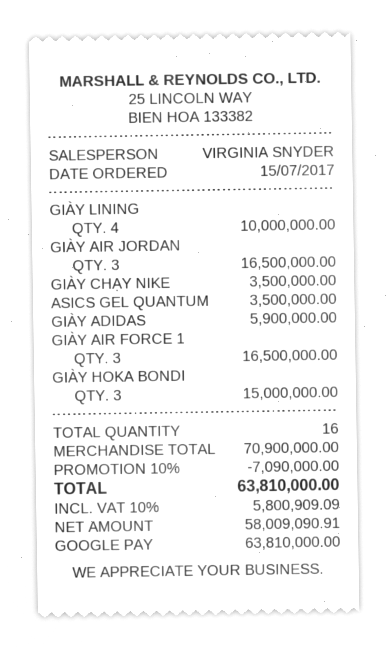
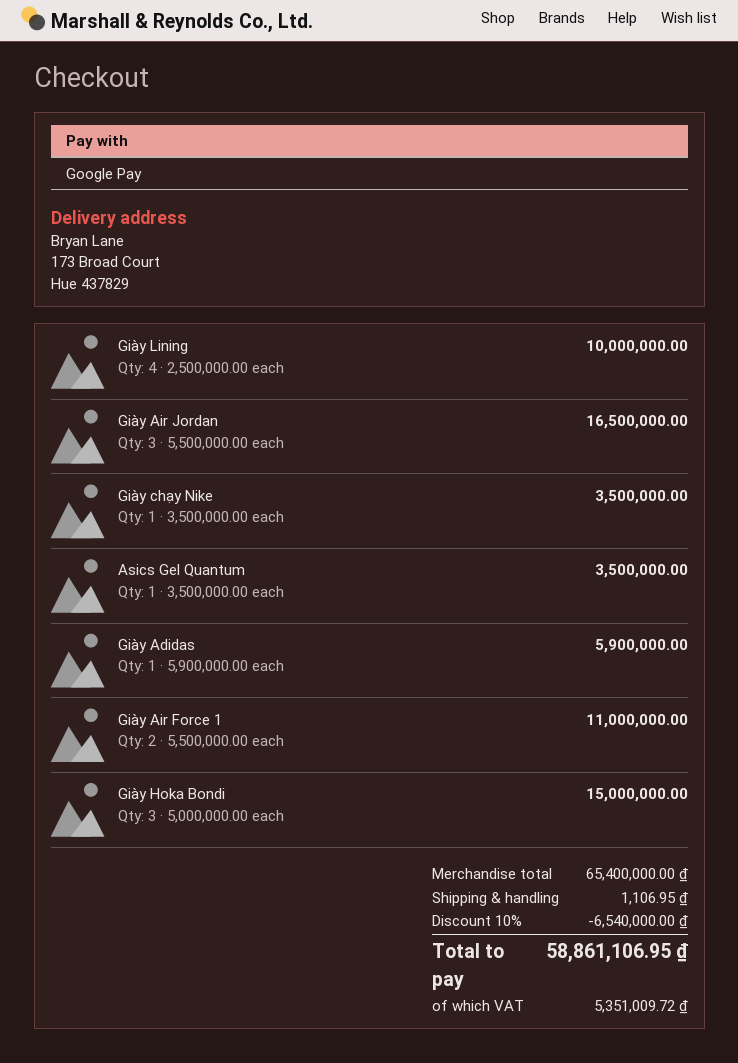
GIÀY AIR FORCE 1: 3 for 16500000.00 -> 2 for 11000000.00
subtotal: 70900000.00 -> 65400000.00
discount: 10% = 7090000.00 -> 10% = 6540000.00
shipping: none -> 1106.95
tax: 5800909.09 -> 5351009.72
total: 63810000.00 -> 58861106.95

